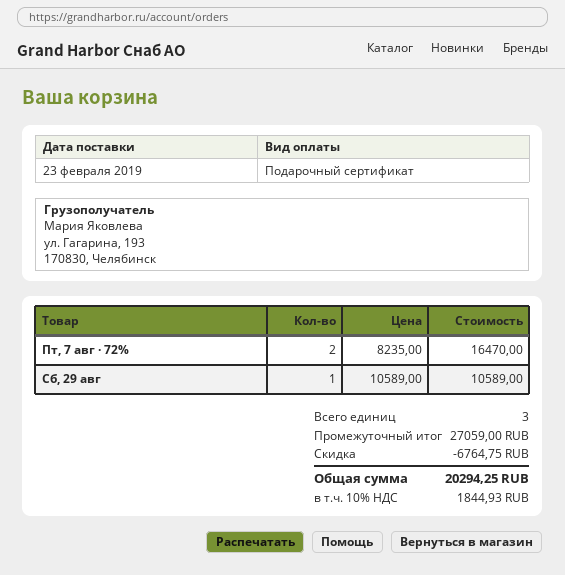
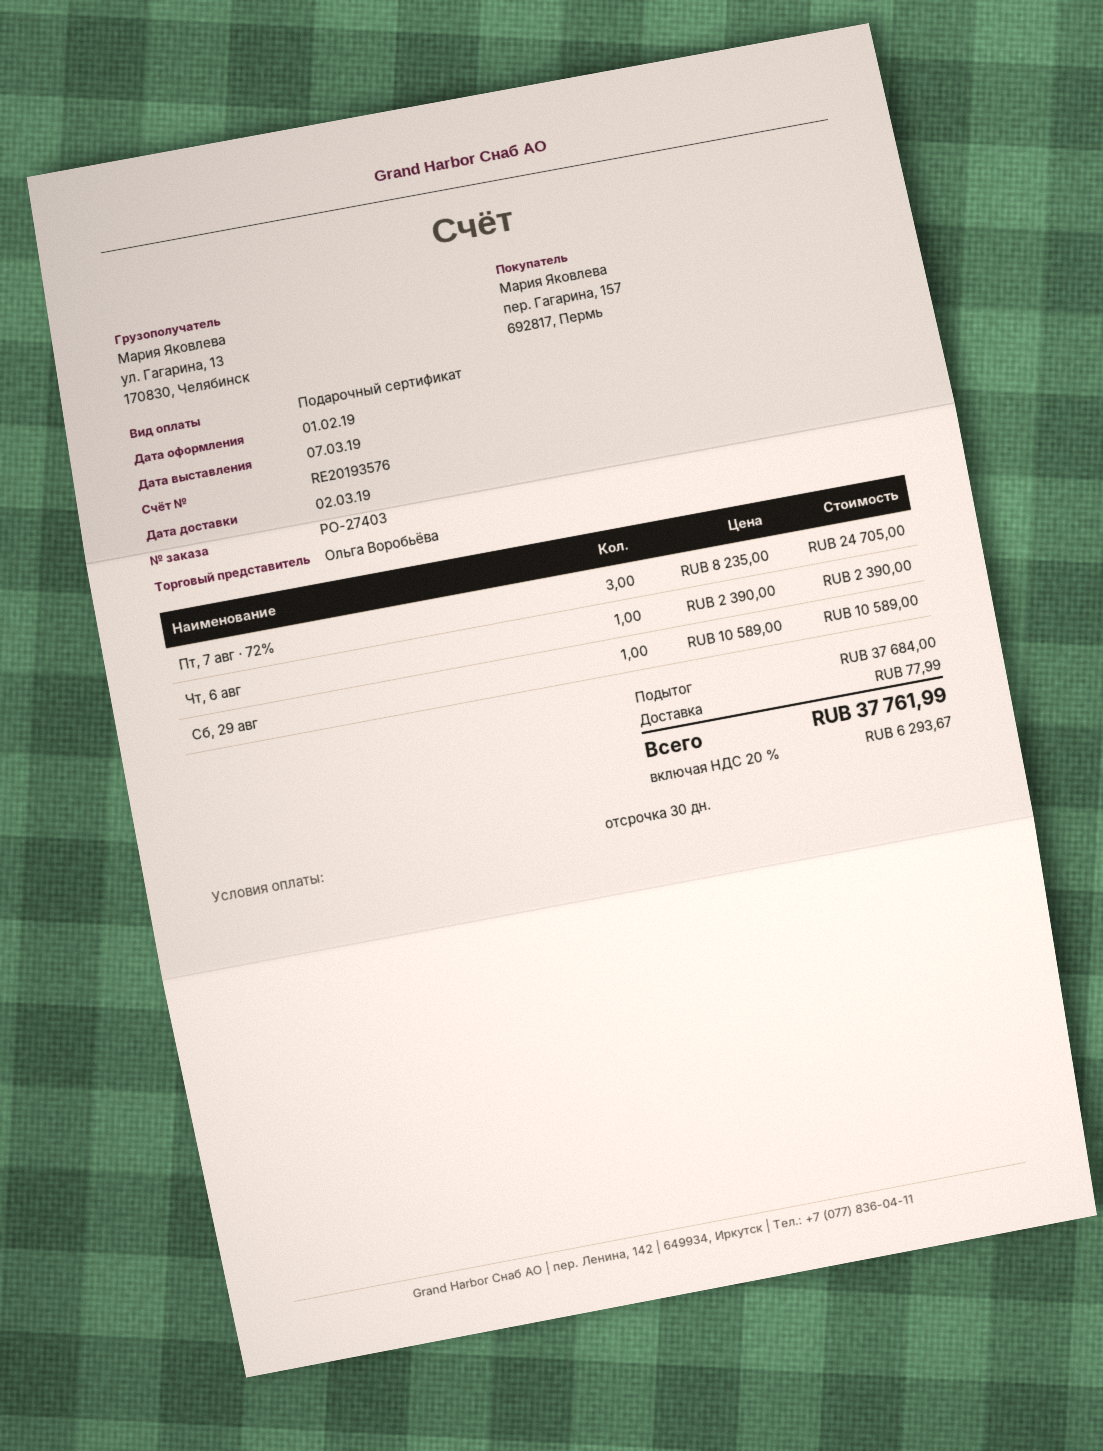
delivery date: 2019-02-23 -> 2019-03-02
ship to: ул. Гагарина, 193, 170830, Челябинск -> ул. Гагарина, 13, 170830, Челябинск
Пт, 7 авг · 72%: 2 x 8235.00 = 16470.00 -> 3 x 8235.00 = 24705.00
Чт, 6 авг: none -> 1 x 2390.00 = 2390.00
subtotal: 27059.00 -> 37684.00
discount: 6764.75 -> none
shipping: none -> 77.99
tax: 10% = 1844.93 -> 20% = 6293.67
total: 20294.25 -> 37761.99

